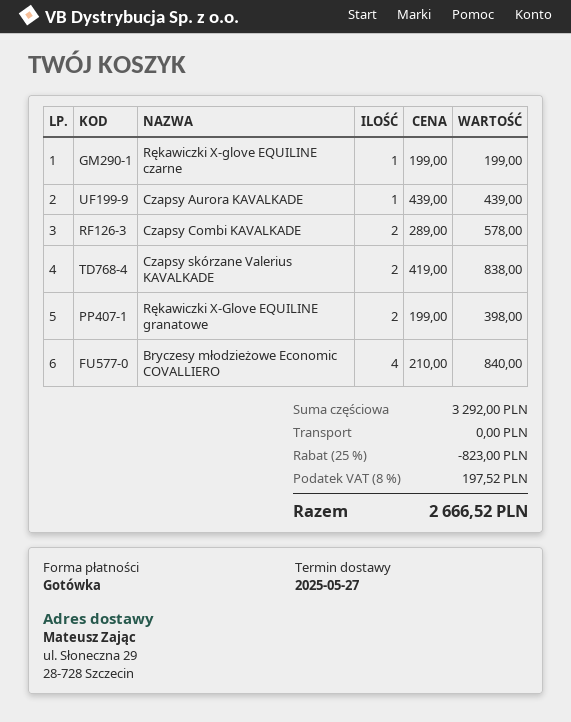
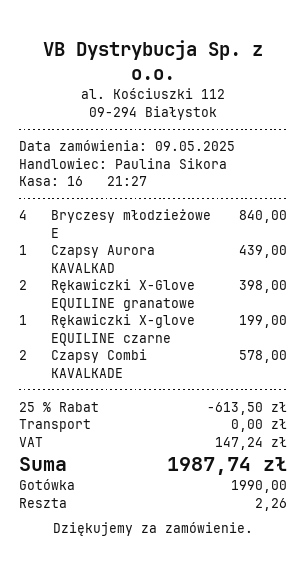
Czapsy skórzane Valerius KAVALKADE: 2 for 838.00 -> none
discount: 25% = 823.00 -> 25% = 613.50
tax: 197.52 -> 147.24
total: 2666.52 -> 1987.74

